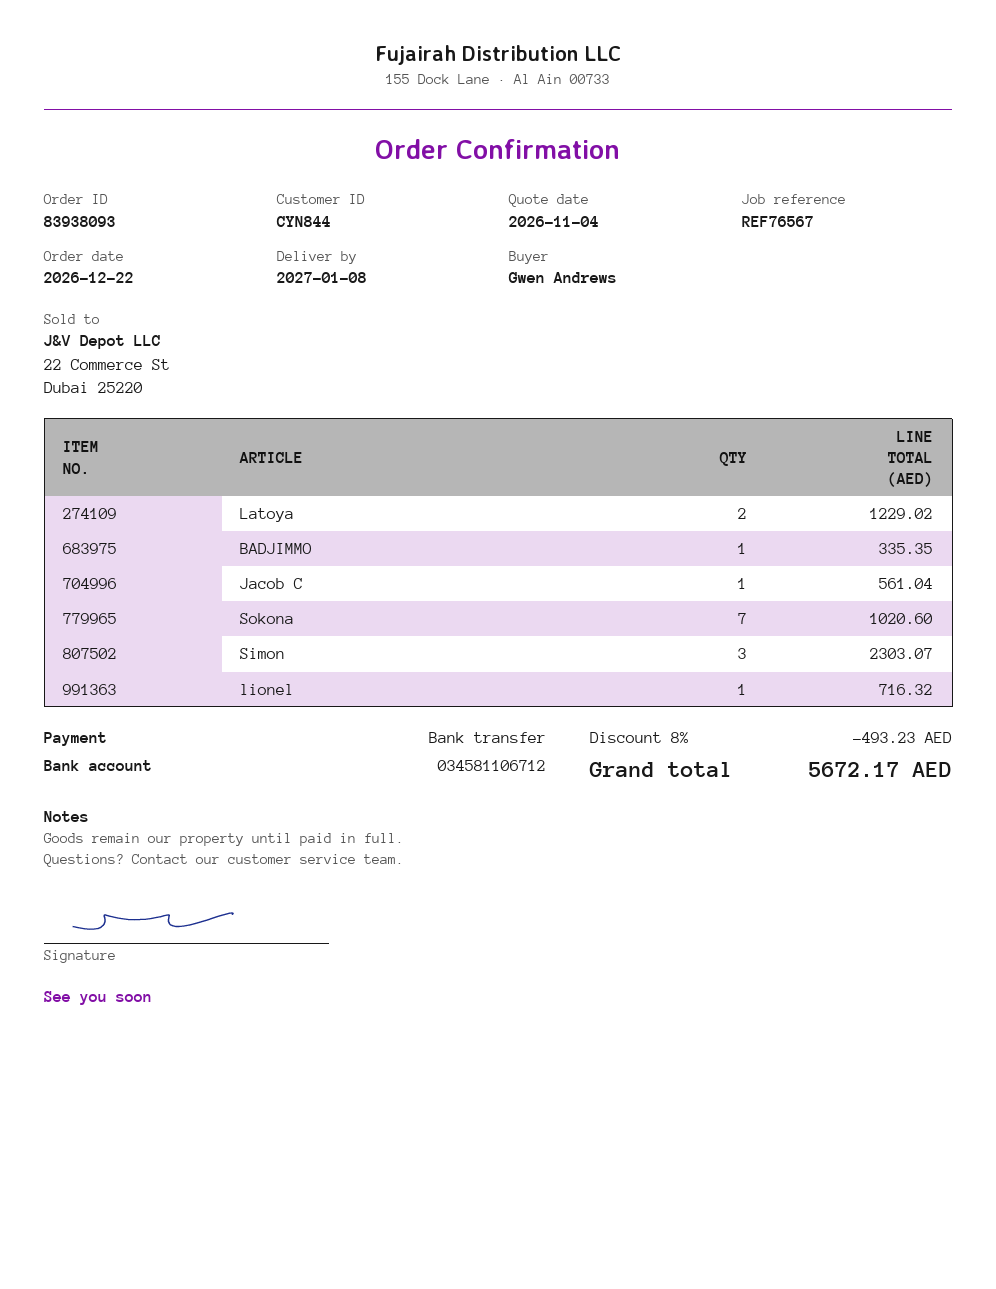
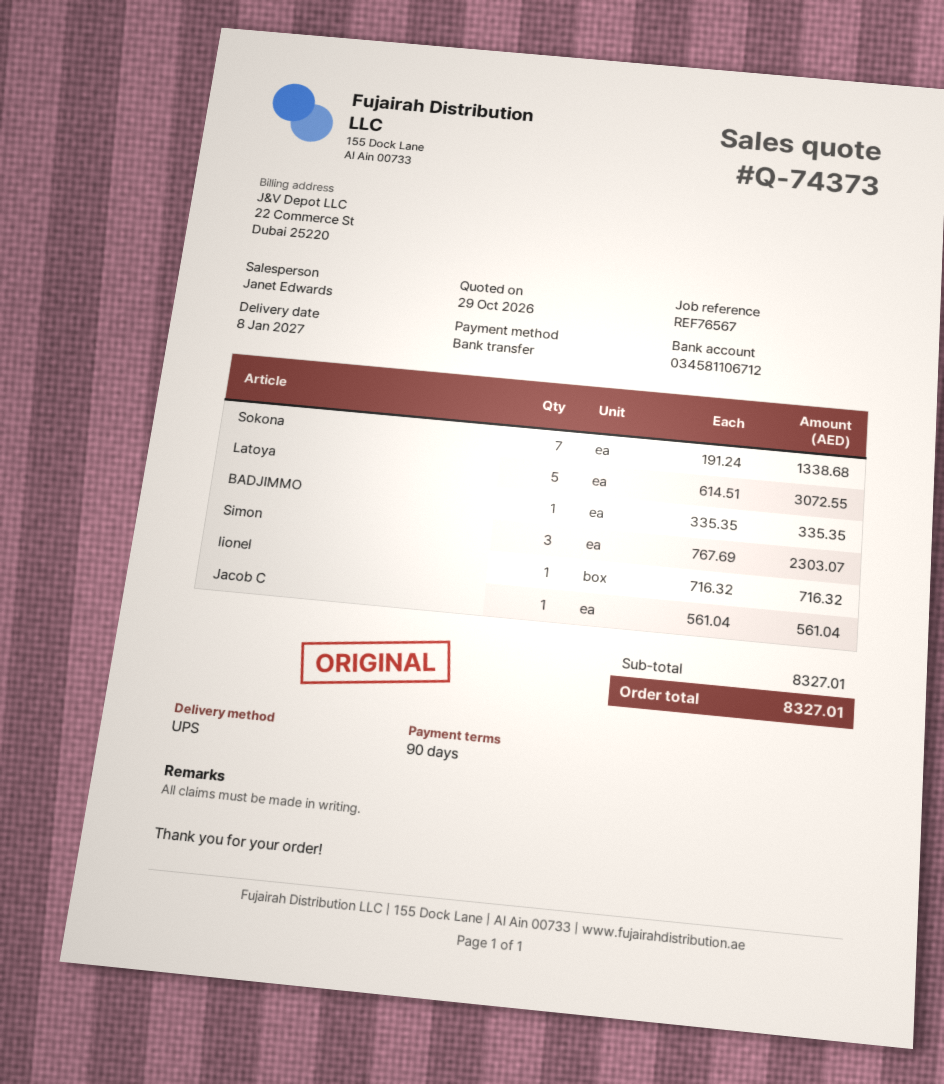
quote date: 2026-11-04 -> 2026-10-29
Latoya: 2 for 1229.02 -> 5 for 3072.55
Sokona: 7 for 1020.60 -> 7 for 1338.68
discount: 8% = 493.23 -> none
total: 5672.17 -> 8327.01

